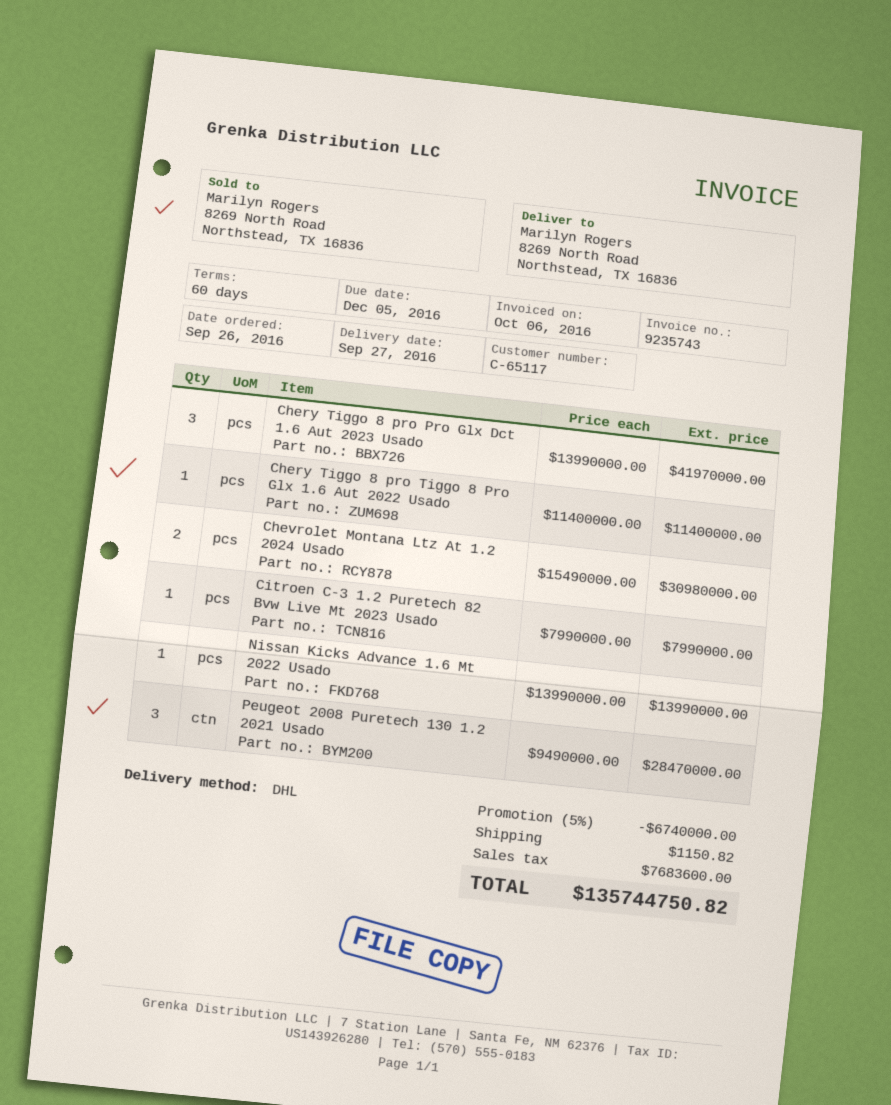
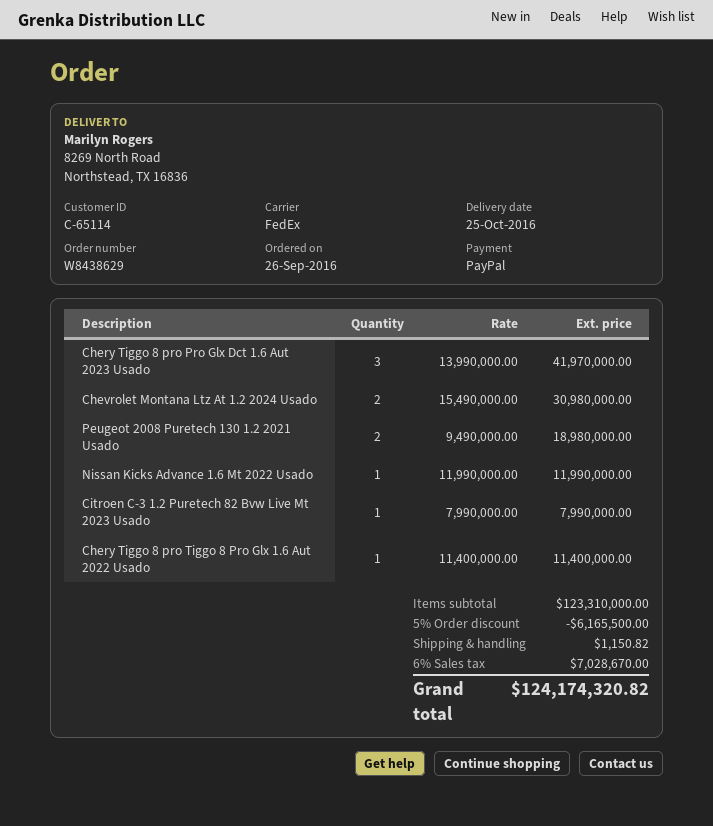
delivery date: 2016-09-27 -> 2016-10-25
customer number: C-65117 -> C-65114
shipping method: DHL -> FedEx
Nissan Kicks Advance 1.6 Mt 2022 Usado: 1 x 13990000.00 = 13990000.00 -> 1 x 11990000.00 = 11990000.00
Peugeot 2008 Puretech 130 1.2 2021 Usado: 3 x 9490000.00 = 28470000.00 -> 2 x 9490000.00 = 18980000.00
discount: 5% = 6740000.00 -> 5% = 6165500.00
tax: 7683600.00 -> 7028670.00
total: 135744750.82 -> 124174320.82

